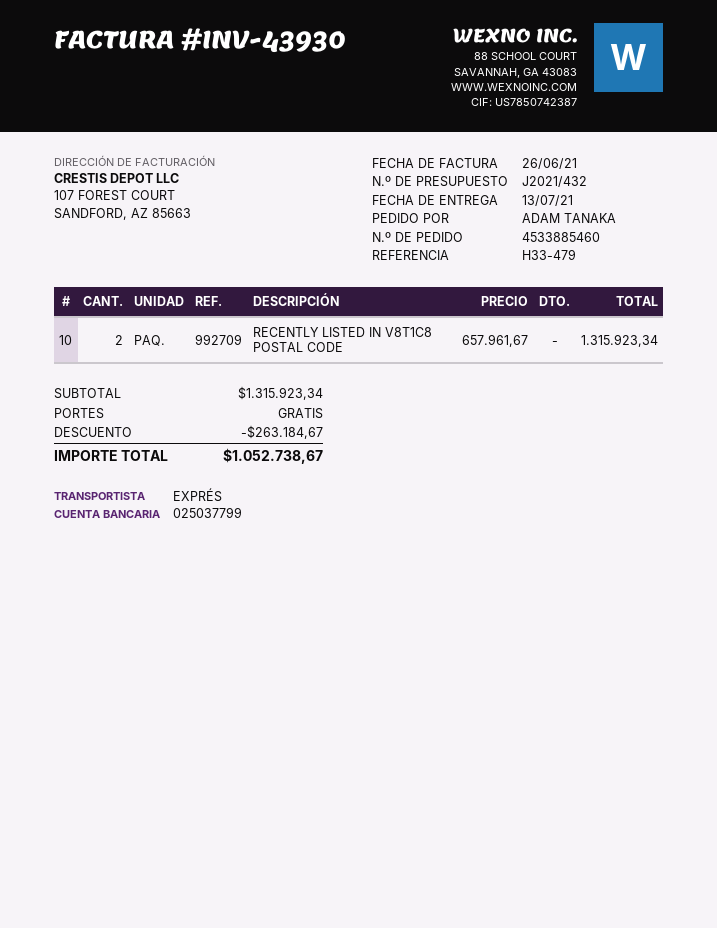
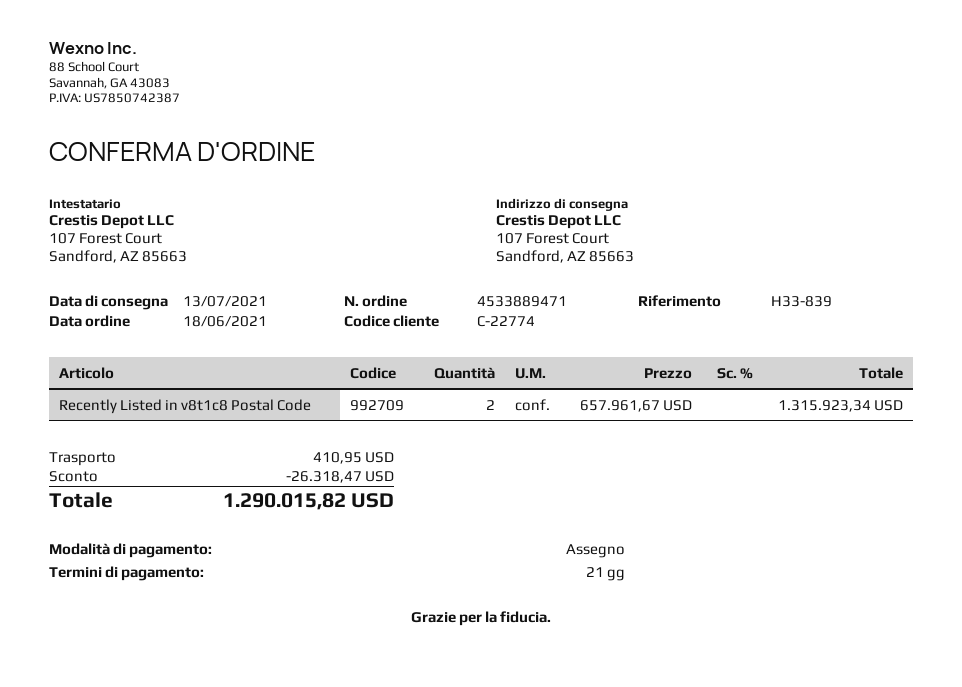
order number: 4533885460 -> 4533889471
reference: H33-479 -> H33-839
discount: 263184.67 -> 26318.47
shipping: 0.00 -> 410.95
total: 1052738.67 -> 1290015.82

